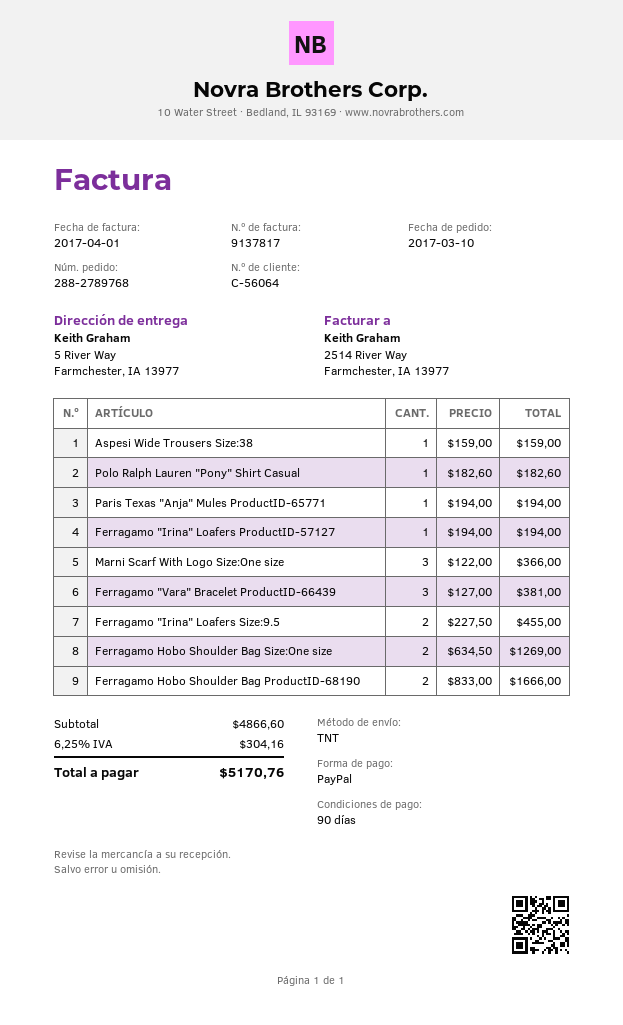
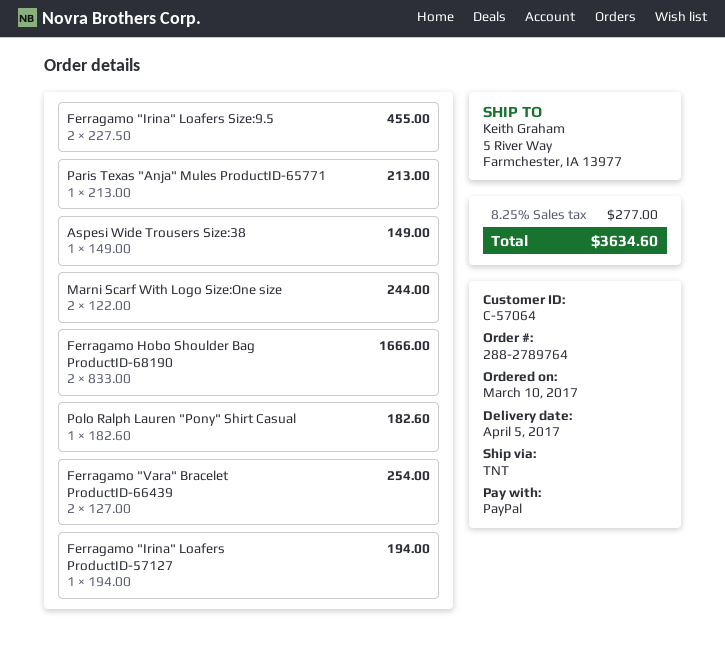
order number: 288-2789768 -> 288-2789764
customer number: C-56064 -> C-57064
Aspesi Wide Trousers Size:38: 1 x 159.00 = 159.00 -> 1 x 149.00 = 149.00
Paris Texas "Anja" Mules ProductID-65771: 1 x 194.00 = 194.00 -> 1 x 213.00 = 213.00
Marni Scarf With Logo Size:One size: 3 x 122.00 = 366.00 -> 2 x 122.00 = 244.00
Ferragamo "Vara" Bracelet ProductID-66439: 3 x 127.00 = 381.00 -> 2 x 127.00 = 254.00
Ferragamo Hobo Shoulder Bag Size:One size: 2 x 634.50 = 1269.00 -> none
tax: 6.25% = 304.16 -> 8.25% = 277.00
total: 5170.76 -> 3634.60

